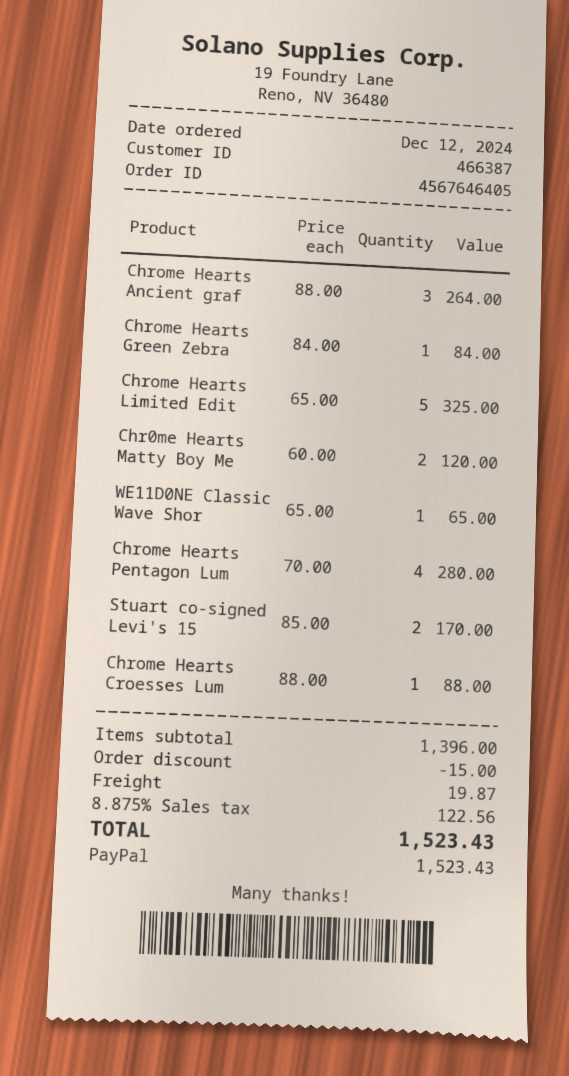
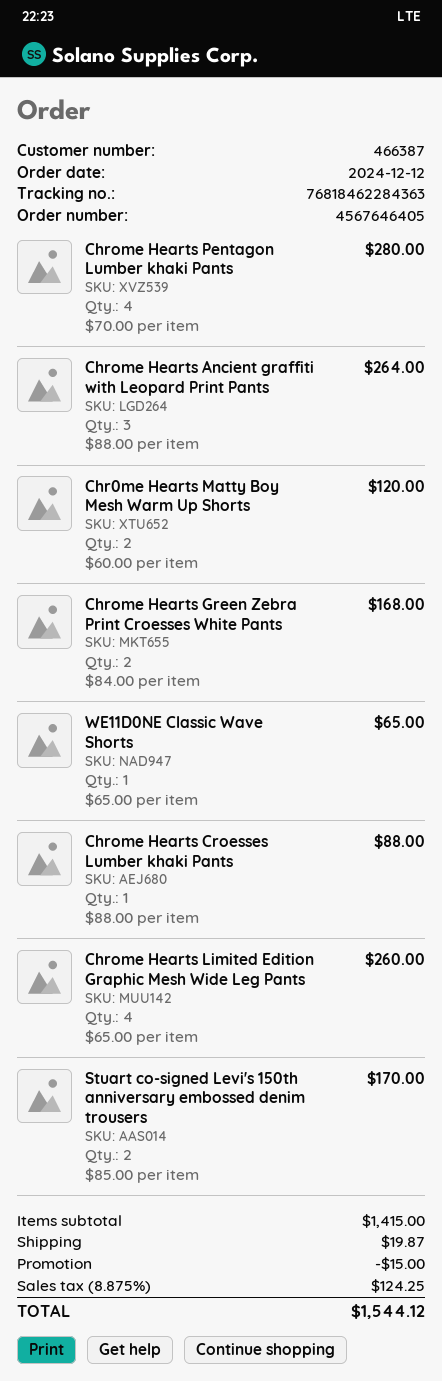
Chrome Hearts Green Zebra: 1 x 84.00 = 84.00 -> 2 x 84.00 = 168.00
Chrome Hearts Limited Edit: 5 x 65.00 = 325.00 -> 4 x 65.00 = 260.00
subtotal: 1396.00 -> 1415.00
tax: 8.875% = 122.56 -> 8.875% = 124.25
total: 1523.43 -> 1544.12

